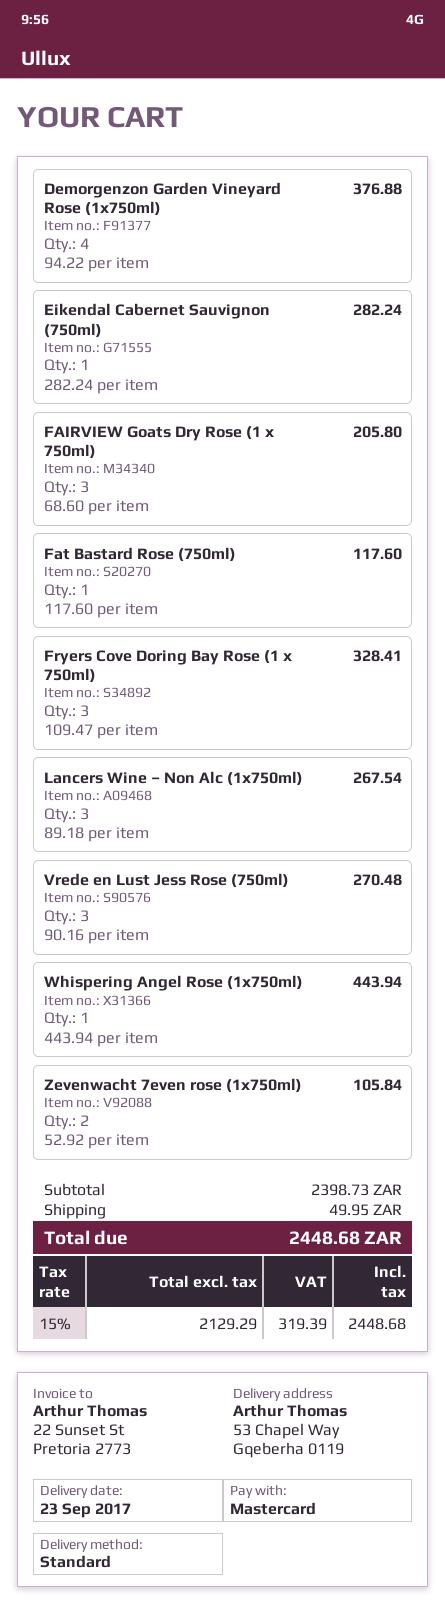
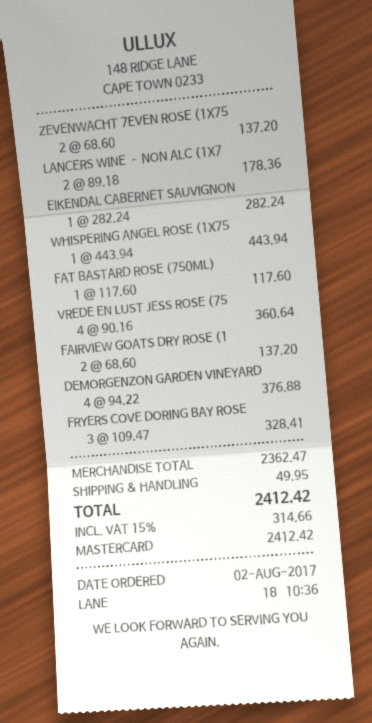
FAIRVIEW Goats Dry Rose (1 x 750ml): 3 x 68.60 = 205.80 -> 2 x 68.60 = 137.20
Lancers Wine – Non Alc (1x750ml): 3 x 89.18 = 267.54 -> 2 x 89.18 = 178.36
Vrede en Lust Jess Rose (750ml): 3 x 90.16 = 270.48 -> 4 x 90.16 = 360.64
Zevenwacht 7even rose (1x750ml): 2 x 52.92 = 105.84 -> 2 x 68.60 = 137.20
subtotal: 2398.73 -> 2362.47
tax: 15% = 319.39 -> 15% = 314.66
total: 2448.68 -> 2412.42

